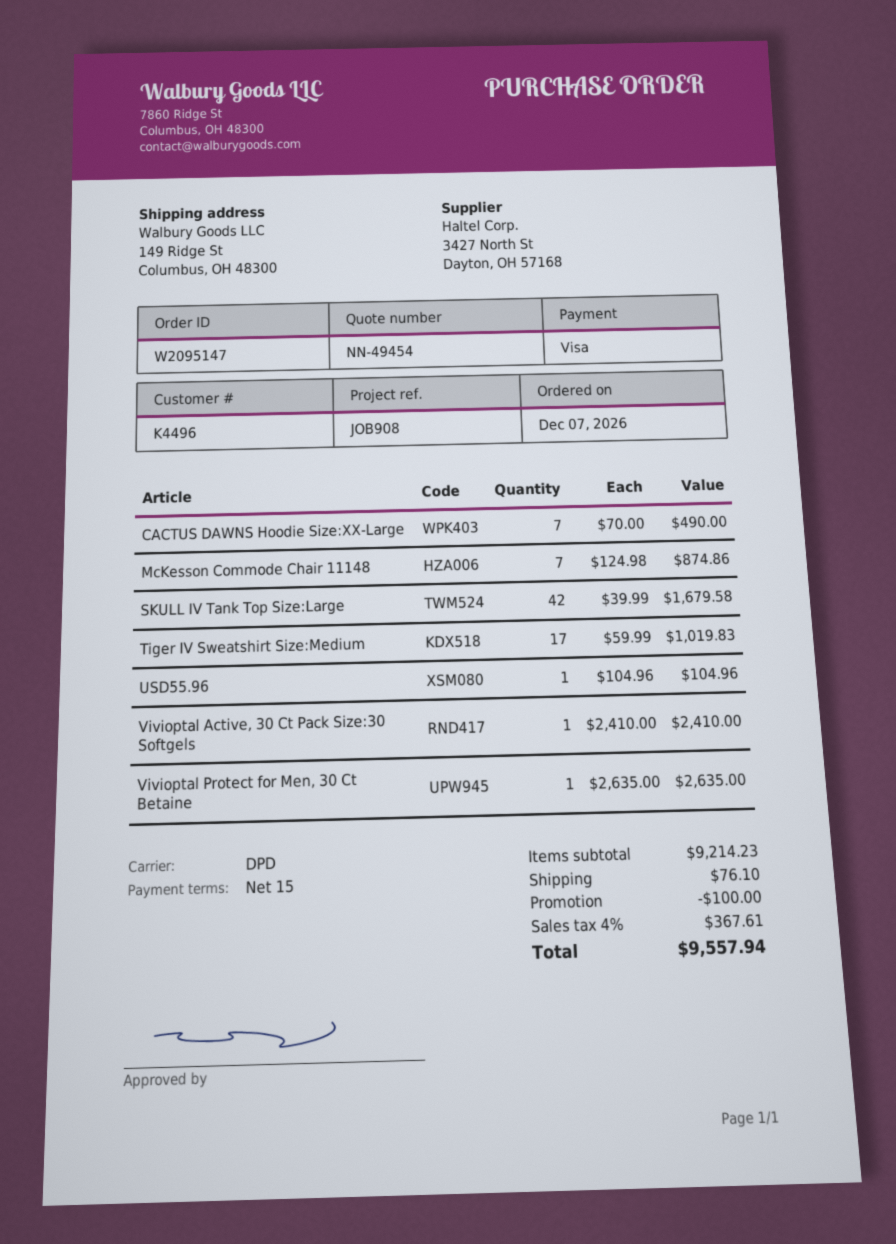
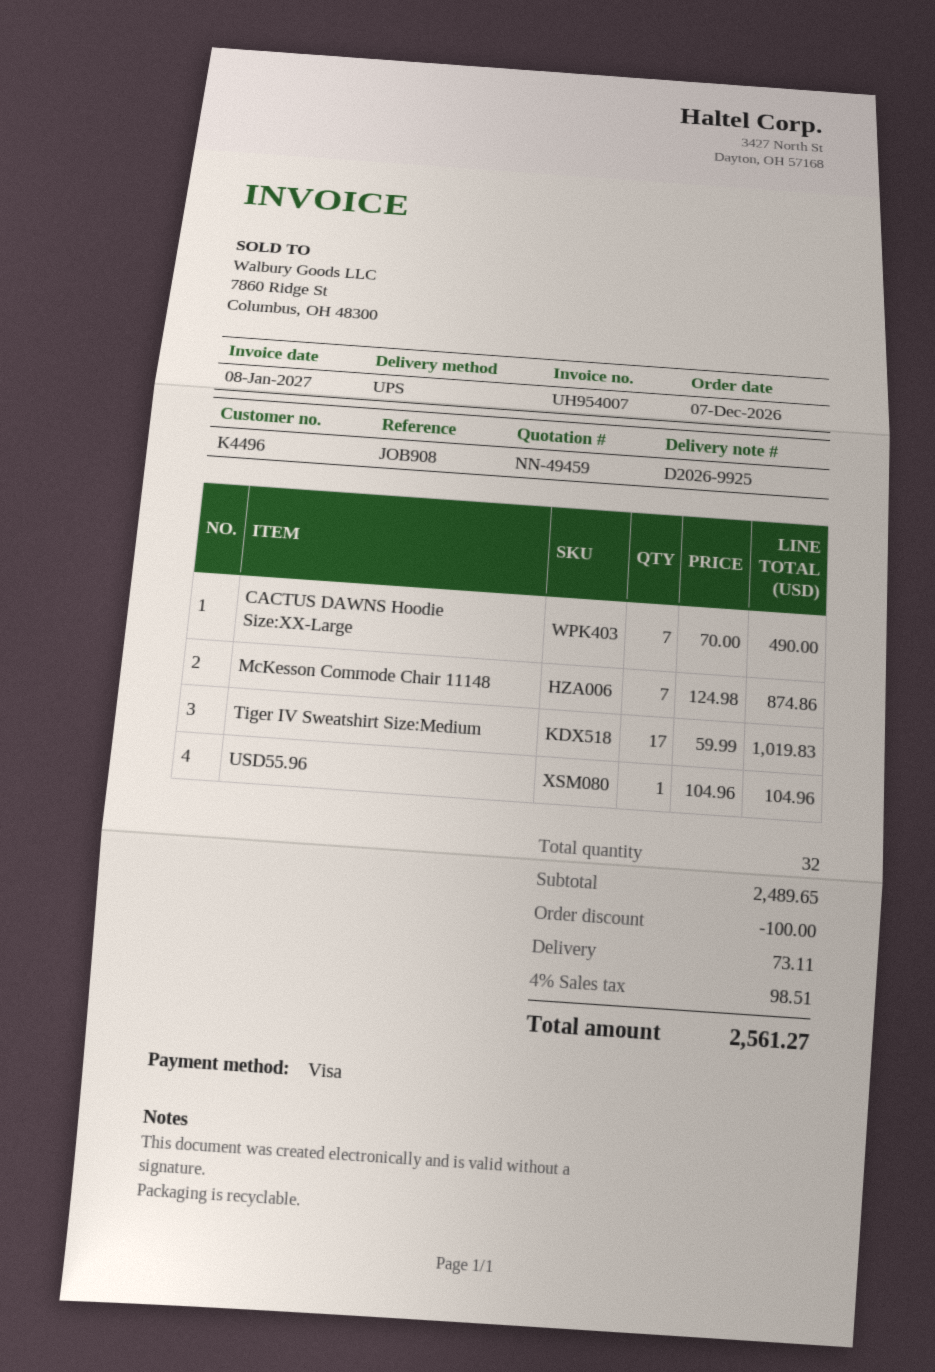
quote number: NN-49454 -> NN-49459
shipping method: DPD -> UPS
SKULL IV Tank Top Size:Large: 42 x 39.99 = 1679.58 -> none
Vivioptal Active, 30 Ct Pack Size:30 Softgels: 1 x 2410.00 = 2410.00 -> none
Vivioptal Protect for Men, 30 Ct Betaine: 1 x 2635.00 = 2635.00 -> none
subtotal: 9214.23 -> 2489.65
shipping: 76.10 -> 73.11
tax: 4% = 367.61 -> 4% = 98.51
total: 9557.94 -> 2561.27

